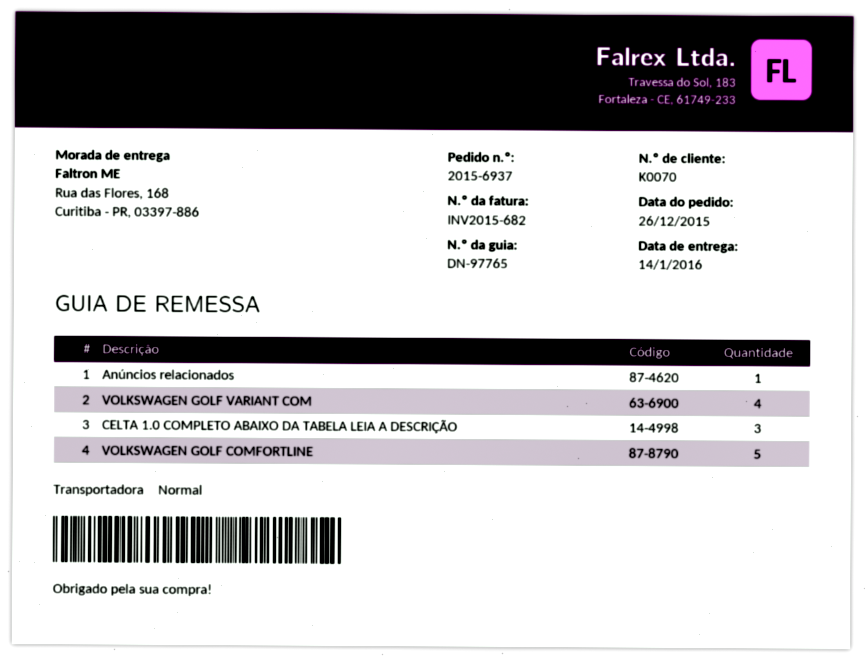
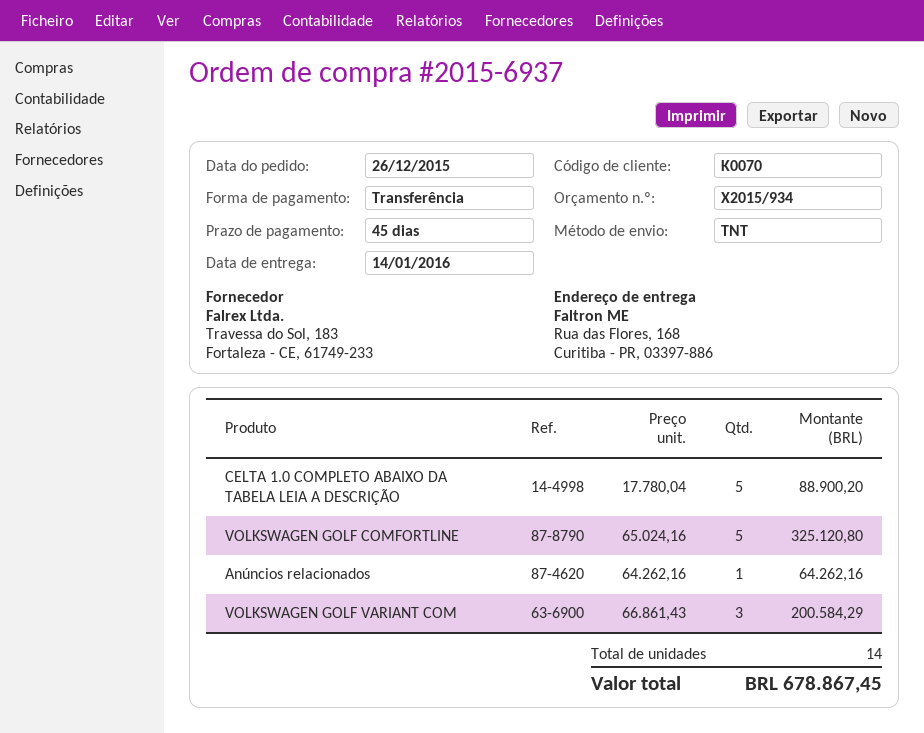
shipping method: standard -> TNT
VOLKSWAGEN GOLF VARIANT COM: 4 -> 3
CELTA 1.0 COMPLETO ABAIXO DA TABELA LEIA A DESCRIÇÃO: 3 -> 5

